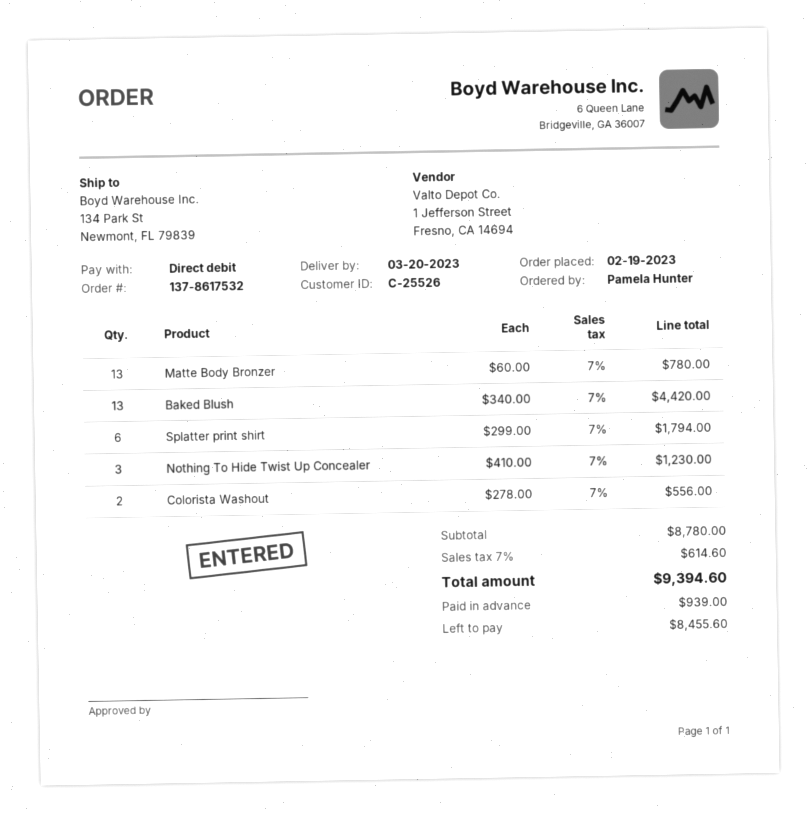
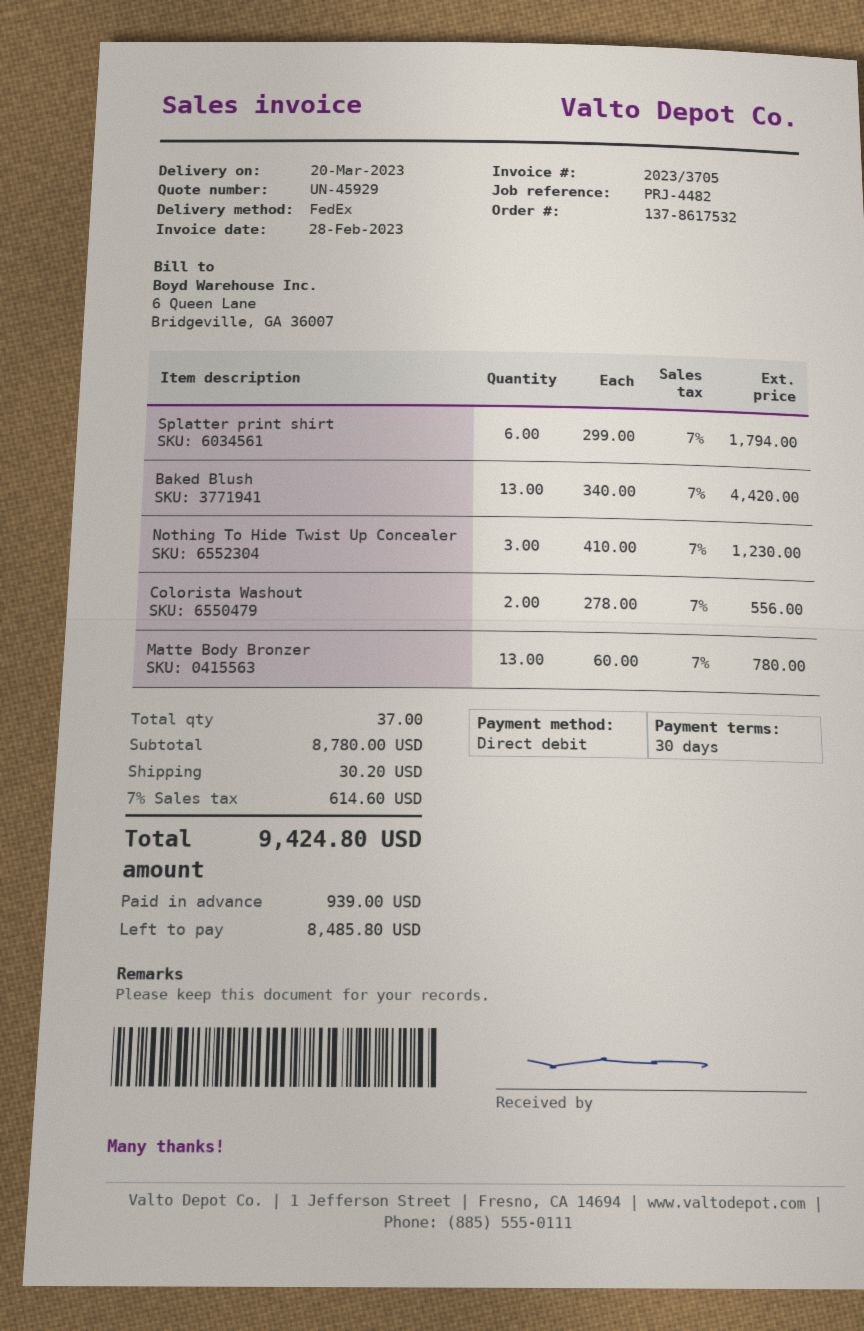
shipping: none -> 30.20
total: 9394.60 -> 9424.80
balance: 8455.60 -> 8485.80

